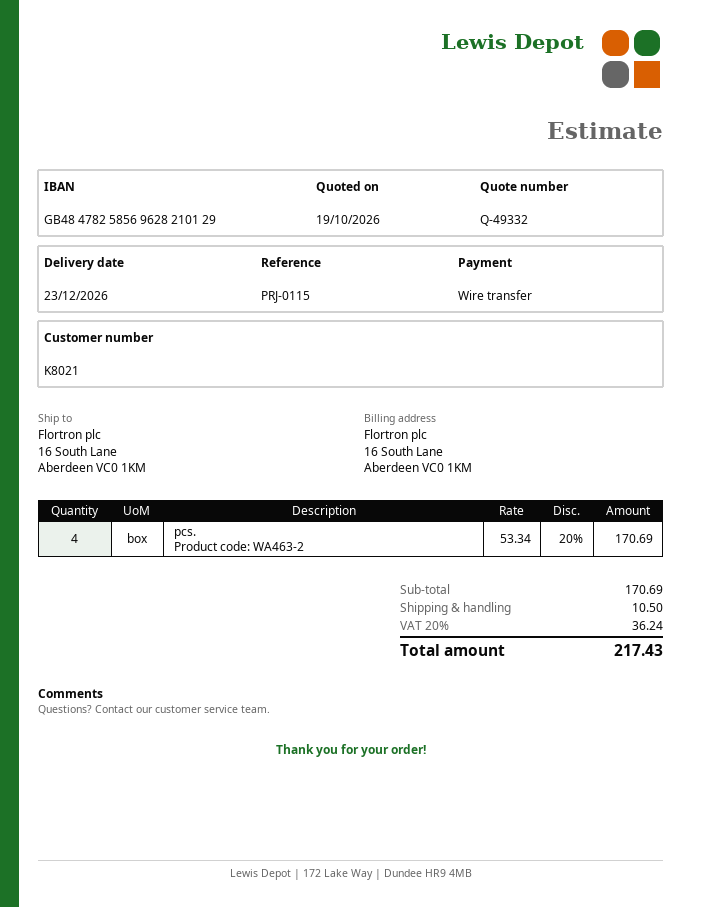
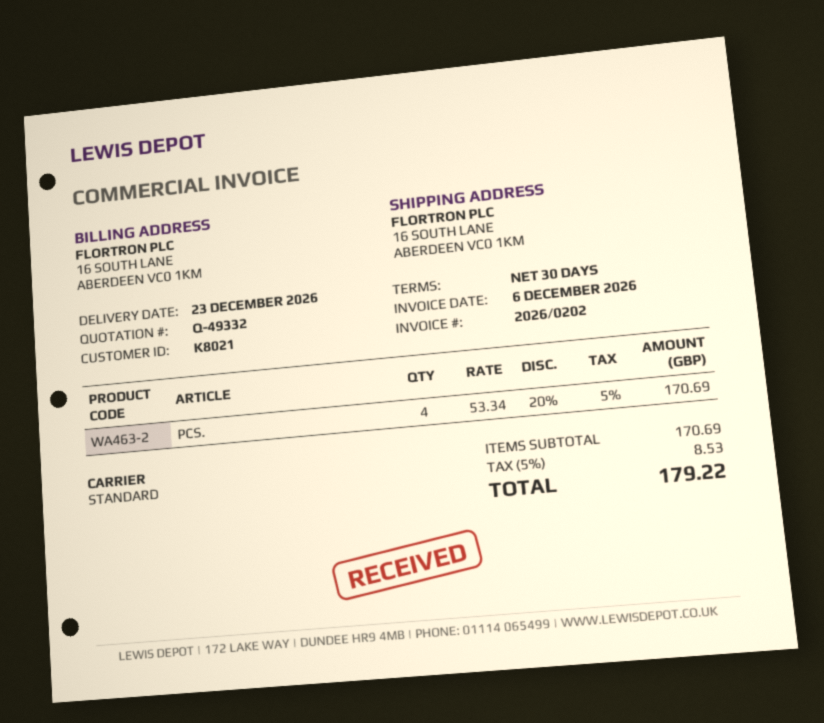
shipping: 10.50 -> none
tax: 20% = 36.24 -> 5% = 8.53
total: 217.43 -> 179.22

